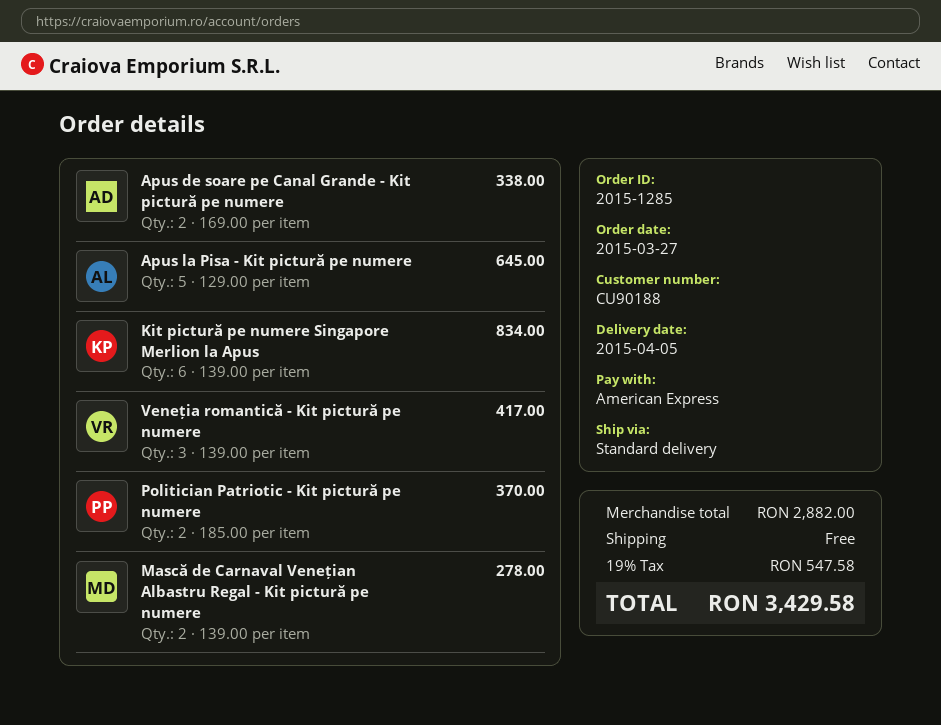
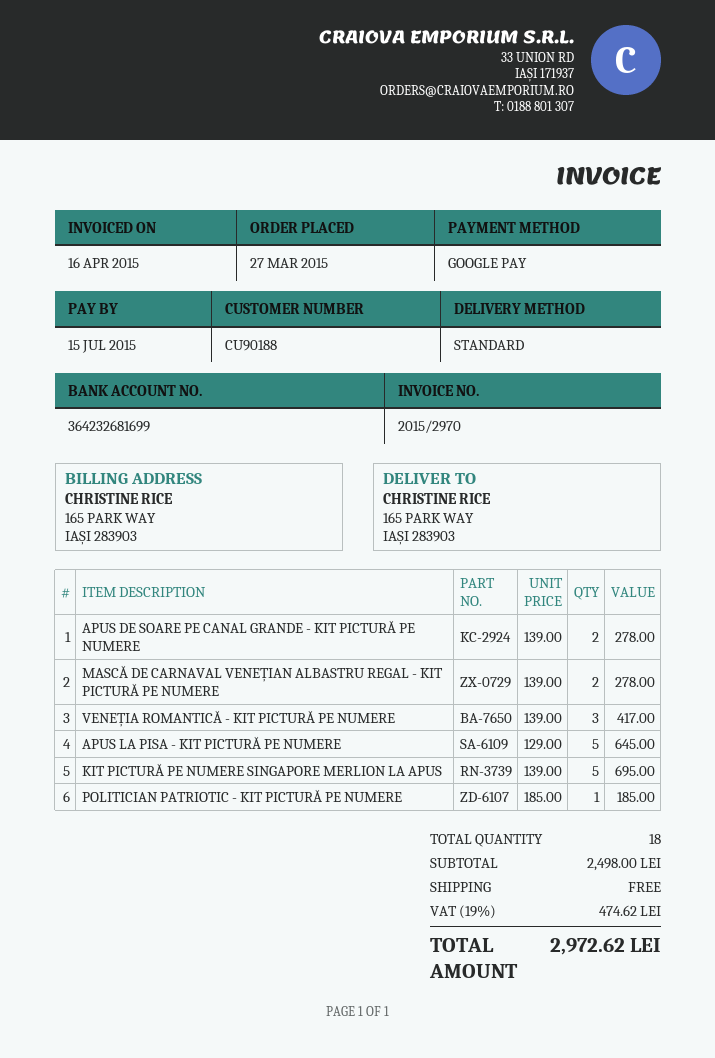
payment method: American Express -> Google Pay
Apus de soare pe Canal Grande - Kit pictură pe numere: 2 x 169.00 = 338.00 -> 2 x 139.00 = 278.00
Kit pictură pe numere Singapore Merlion la Apus: 6 x 139.00 = 834.00 -> 5 x 139.00 = 695.00
Politician Patriotic - Kit pictură pe numere: 2 x 185.00 = 370.00 -> 1 x 185.00 = 185.00
subtotal: 2882.00 -> 2498.00
tax: 19% = 547.58 -> 19% = 474.62
total: 3429.58 -> 2972.62

